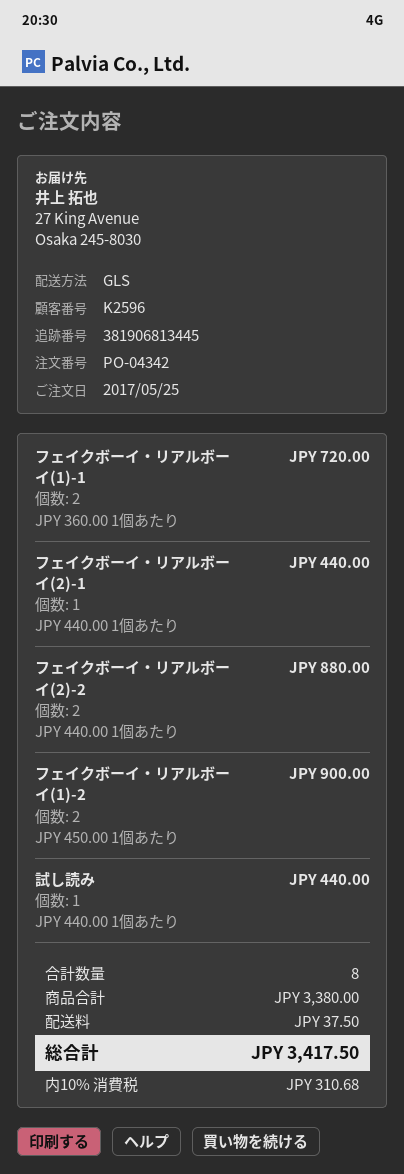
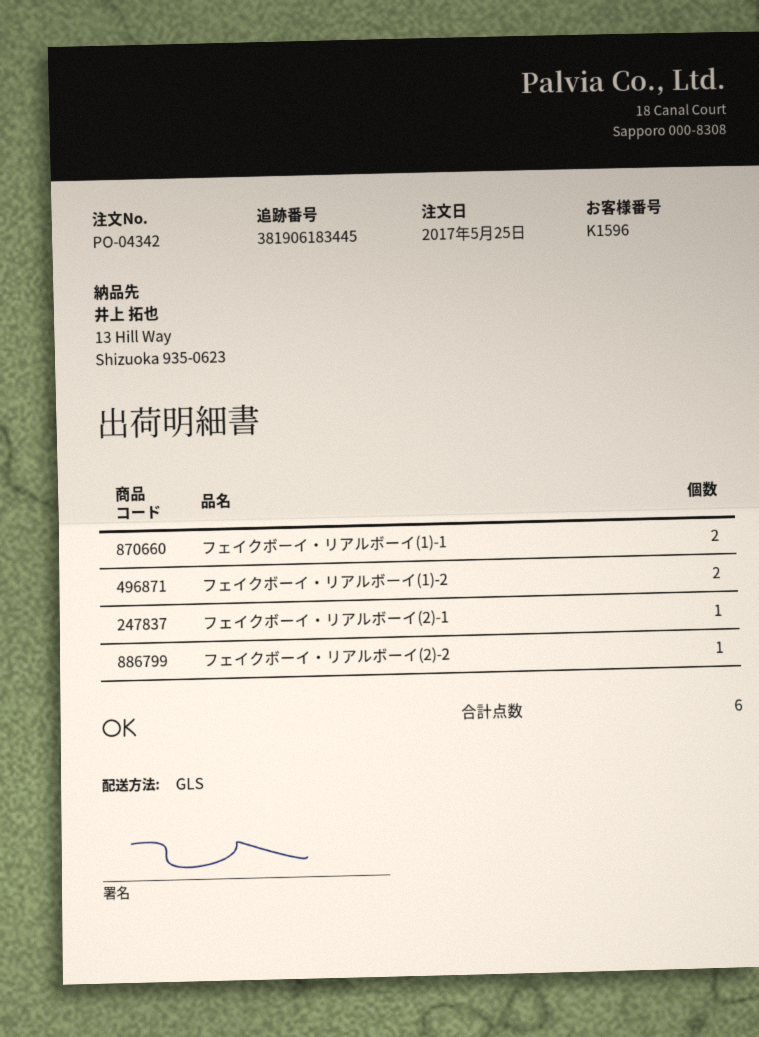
customer number: K2596 -> K1596
tracking number: 381906813445 -> 381906183445
ship to: 27 King Avenue, Osaka 245-8030 -> 13 Hill Way, Shizuoka 935-0623
フェイクボーイ・リアルボーイ(2)-2: 2 -> 1
試し読み: 1 -> none
total quantity: 8 -> 6

